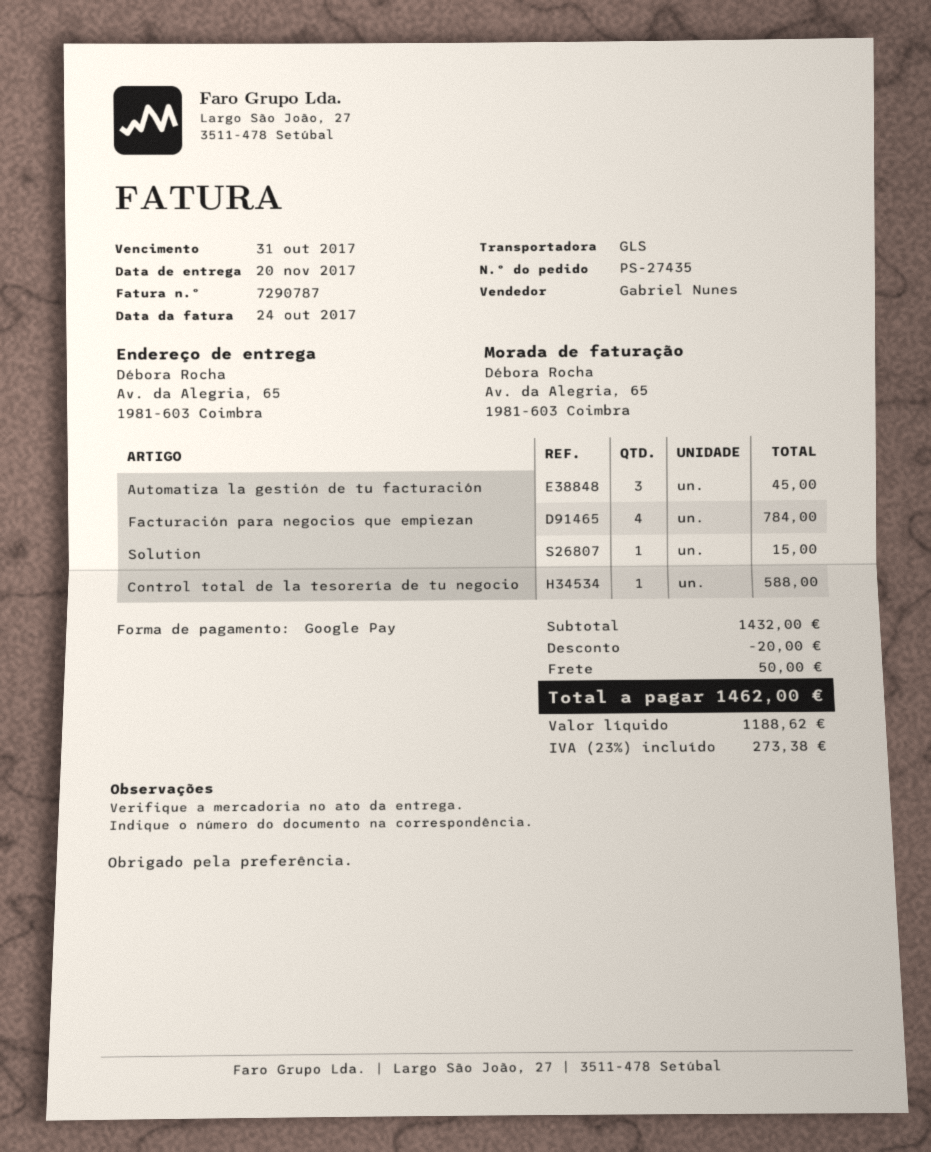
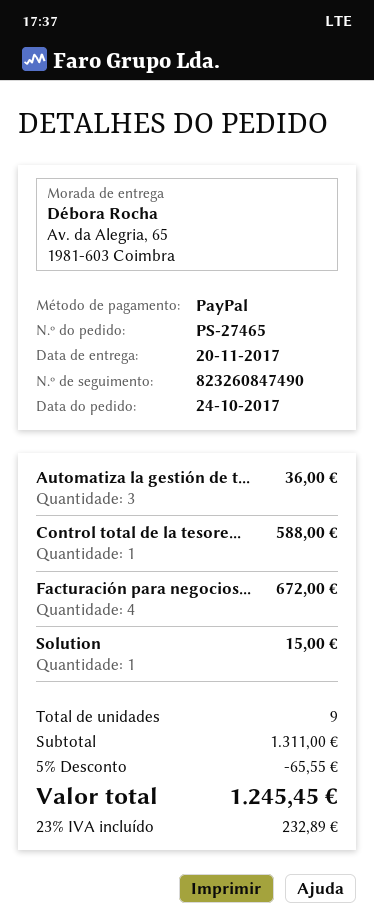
order number: PS-27435 -> PS-27465
payment method: Google Pay -> PayPal
Automatiza la gestión de tu facturación: 3 for 45.00 -> 3 for 36.00
Facturación para negocios que empiezan: 4 for 784.00 -> 4 for 672.00
subtotal: 1432.00 -> 1311.00
discount: 20.00 -> 65.55
shipping: 50.00 -> none
tax: 23% = 273.38 -> 23% = 232.89
total: 1462.00 -> 1245.45

